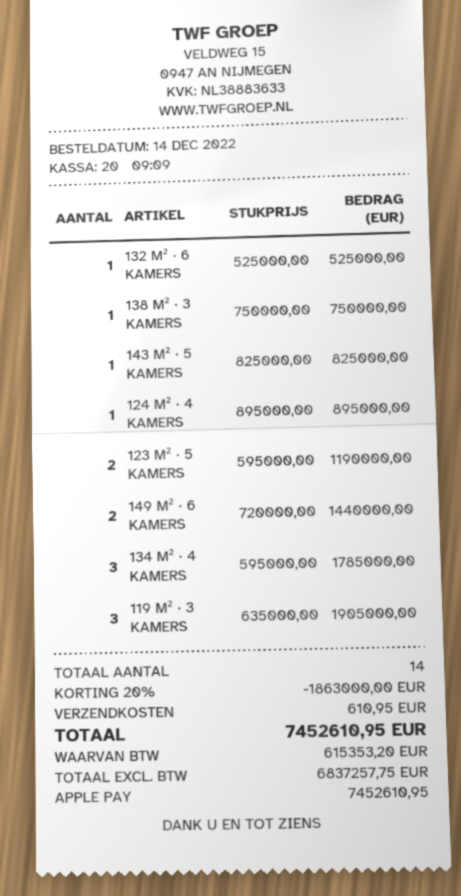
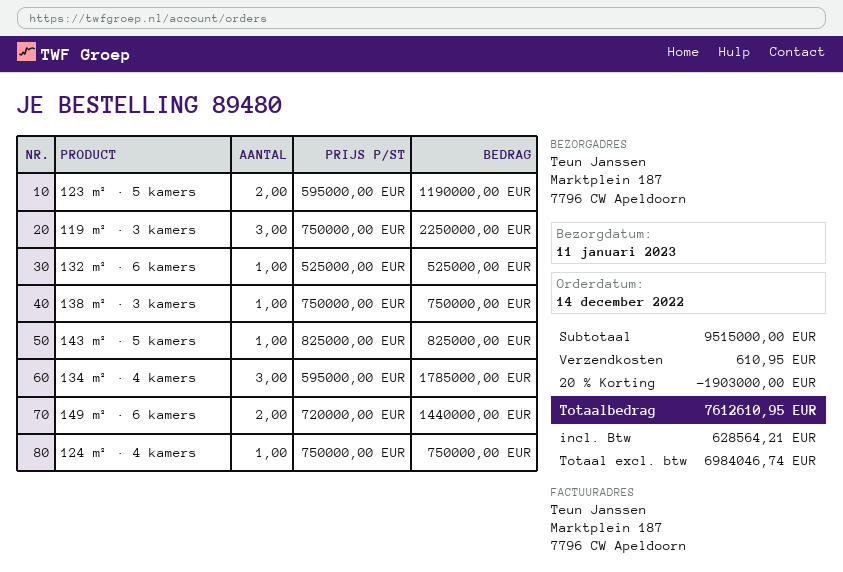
124 M² · 4 KAMERS: 1 x 895000.00 = 895000.00 -> 1 x 750000.00 = 750000.00
119 M² · 3 KAMERS: 3 x 635000.00 = 1905000.00 -> 3 x 750000.00 = 2250000.00
discount: 20% = 1863000.00 -> 20% = 1903000.00
net: 6837257.75 -> 6984046.74
tax: 615353.20 -> 628564.21
total: 7452610.95 -> 7612610.95

